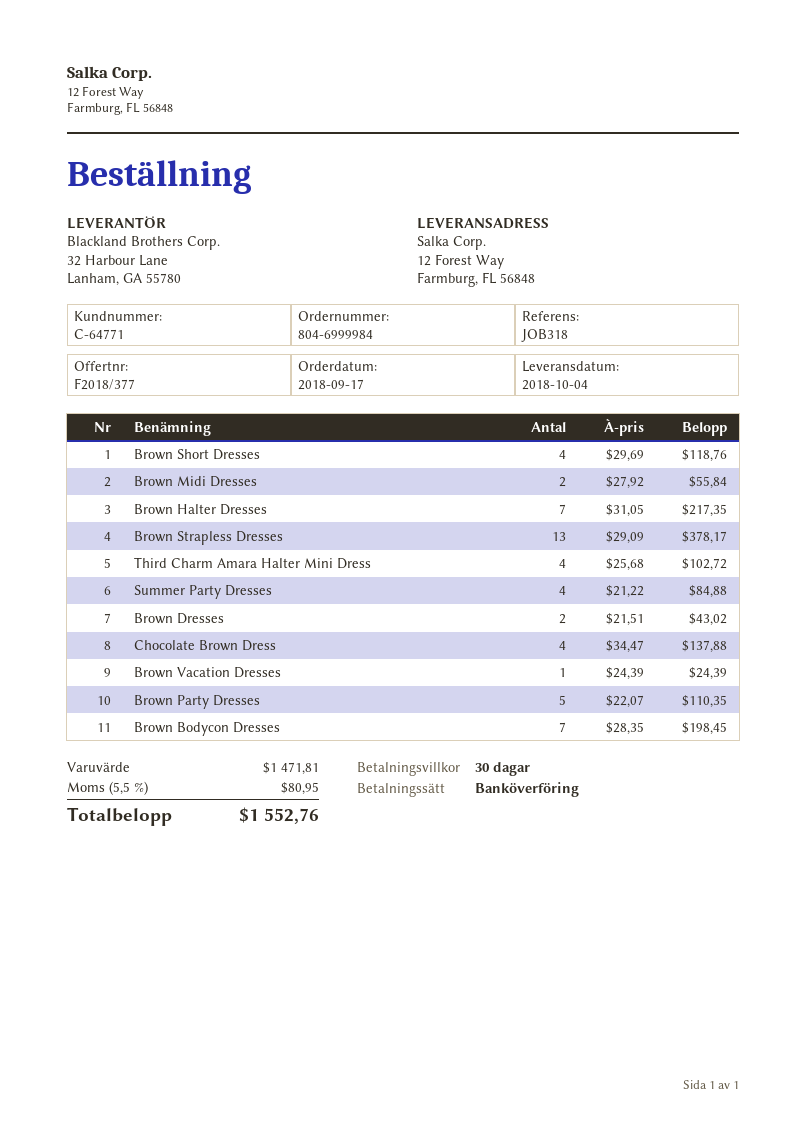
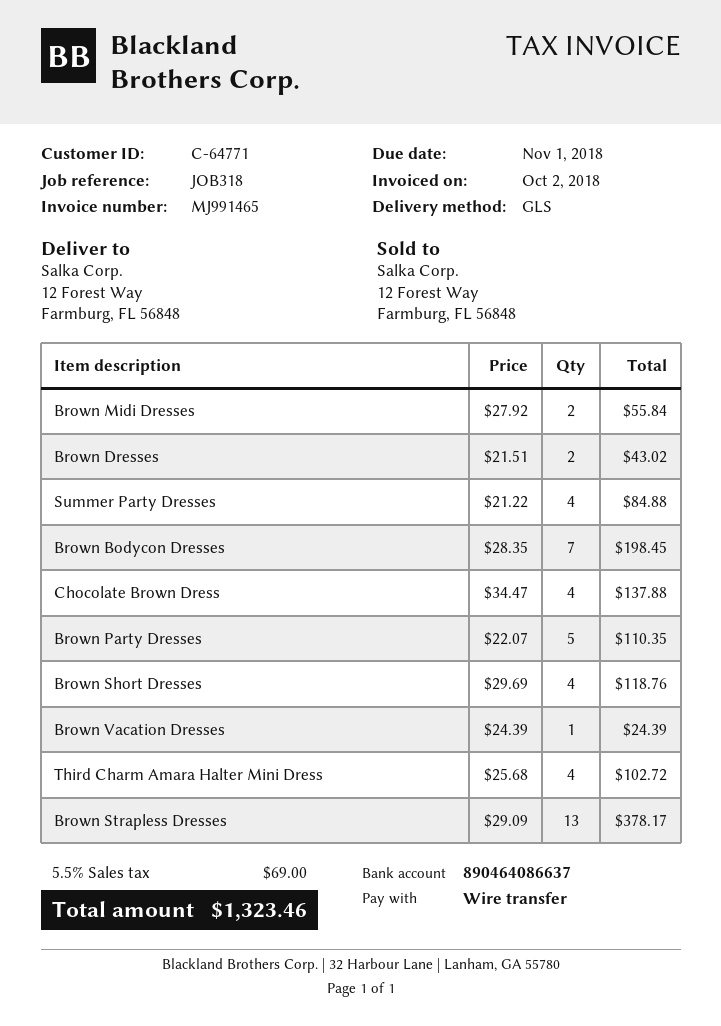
Brown Halter Dresses: 7 x 31.05 = 217.35 -> none
tax: 5.5% = 80.95 -> 5.5% = 69.00
total: 1552.76 -> 1323.46

